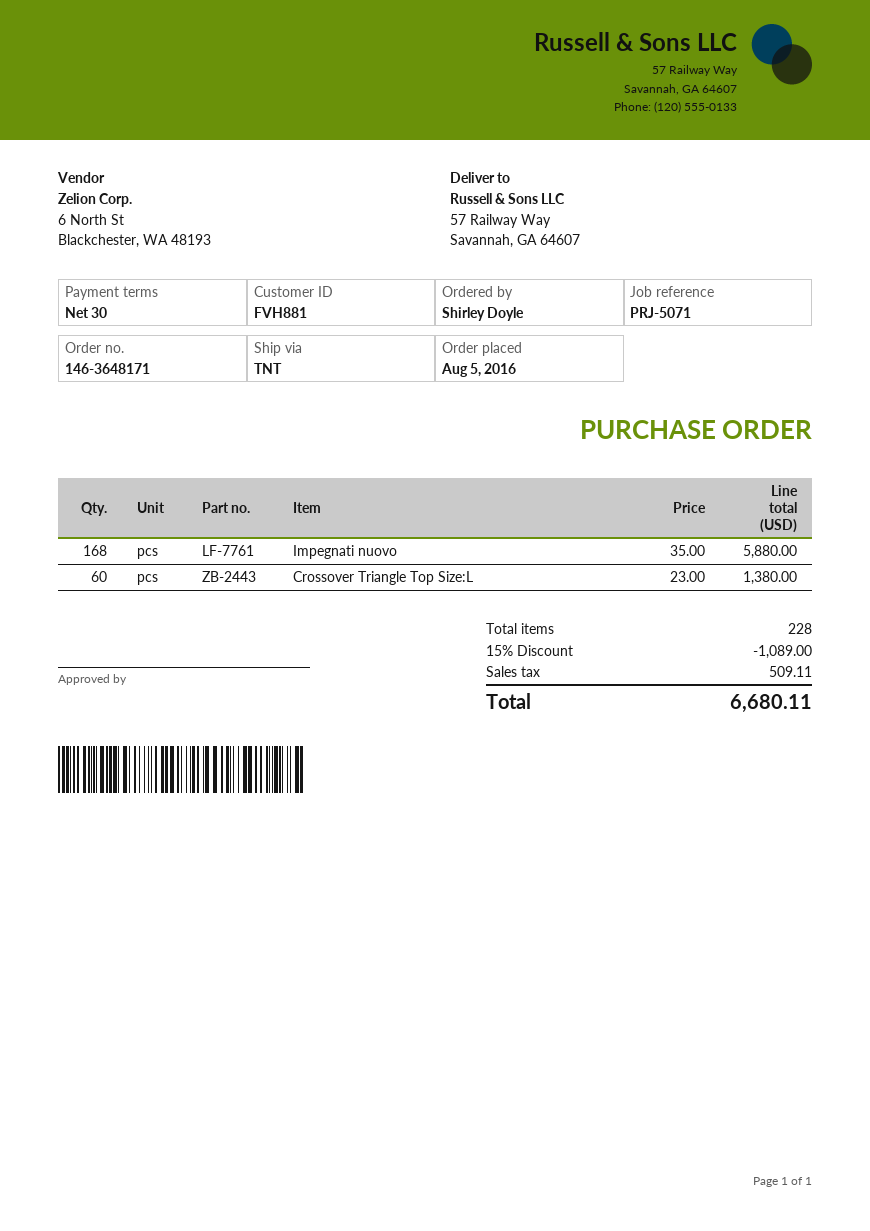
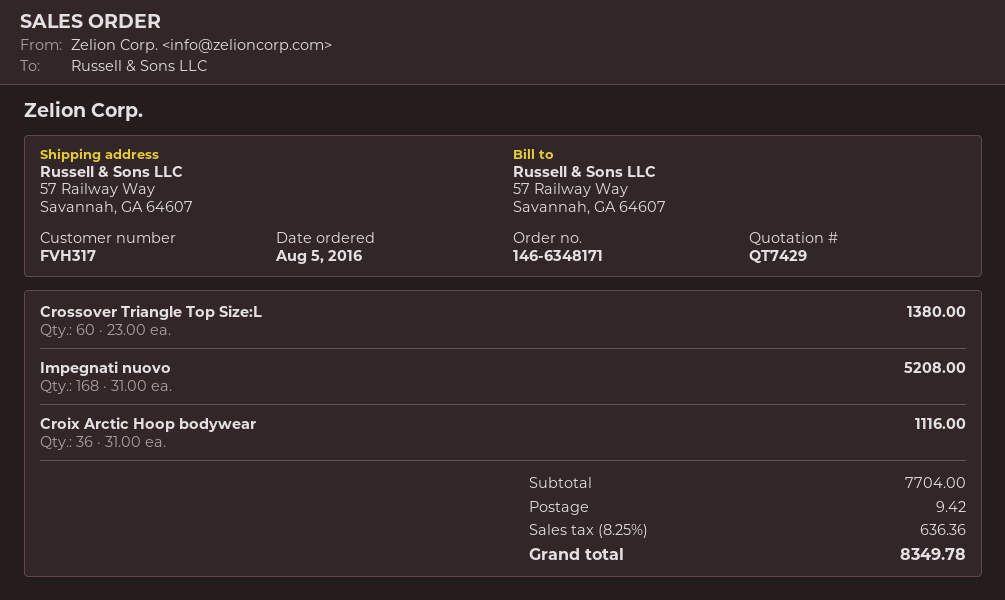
order number: 146-3648171 -> 146-6348171
customer number: FVH881 -> FVH317
Impegnati nuovo: 168 x 35.00 = 5880.00 -> 168 x 31.00 = 5208.00
Croix Arctic Hoop bodywear: none -> 36 x 31.00 = 1116.00
discount: 15% = 1089.00 -> none
shipping: none -> 9.42
tax: 509.11 -> 636.36
total: 6680.11 -> 8349.78

